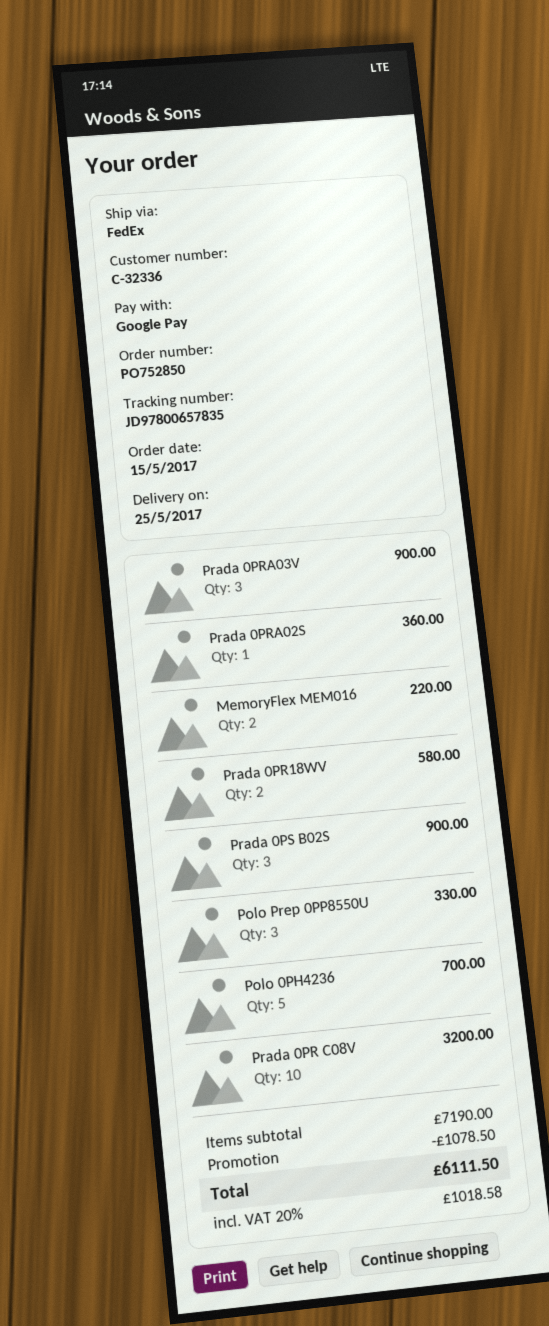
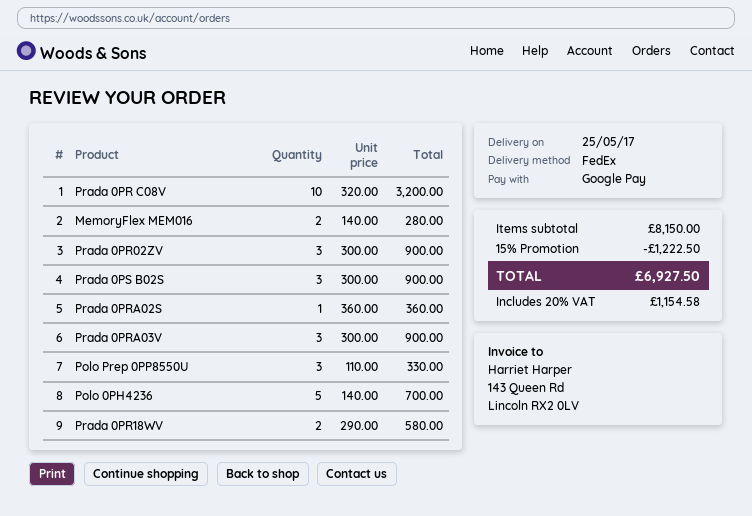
MemoryFlex MEM016: 2 for 220.00 -> 2 for 280.00
Prada 0PR02ZV: none -> 3 for 900.00
subtotal: 7190.00 -> 8150.00
discount: 1078.50 -> 1222.50
tax: 20% = 1018.58 -> 20% = 1154.58
total: 6111.50 -> 6927.50

